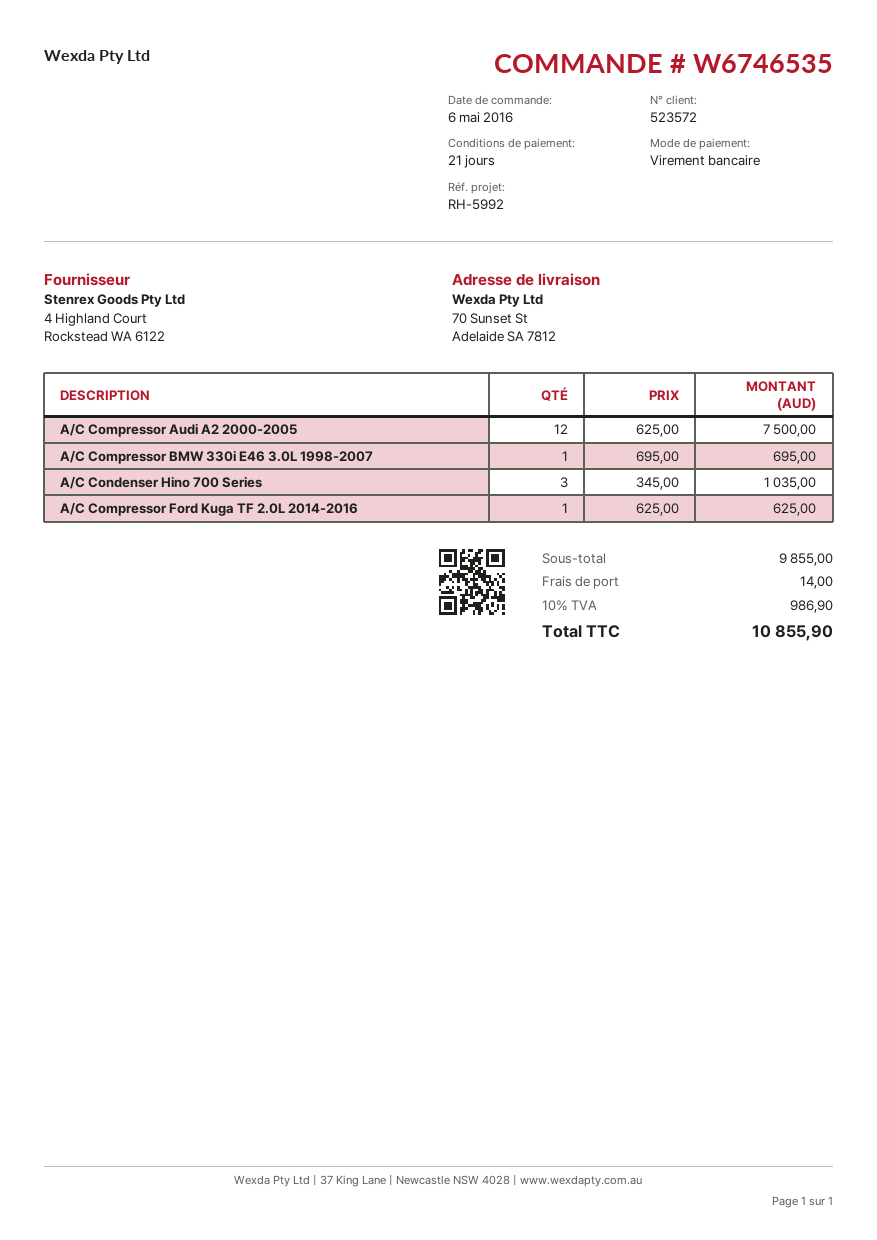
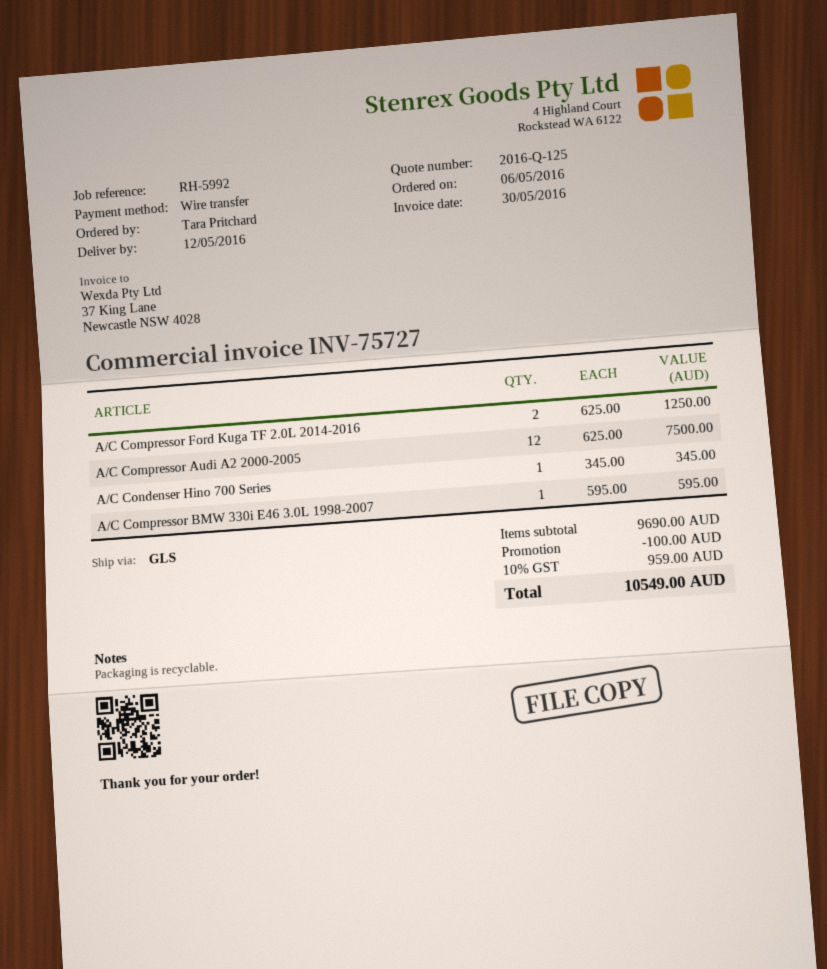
A/C Compressor BMW 330i E46 3.0L 1998-2007: 1 x 695.00 = 695.00 -> 1 x 595.00 = 595.00
A/C Condenser Hino 700 Series: 3 x 345.00 = 1035.00 -> 1 x 345.00 = 345.00
A/C Compressor Ford Kuga TF 2.0L 2014-2016: 1 x 625.00 = 625.00 -> 2 x 625.00 = 1250.00
subtotal: 9855.00 -> 9690.00
discount: none -> 100.00
shipping: 14.00 -> none
tax: 10% = 986.90 -> 10% = 959.00
total: 10855.90 -> 10549.00

